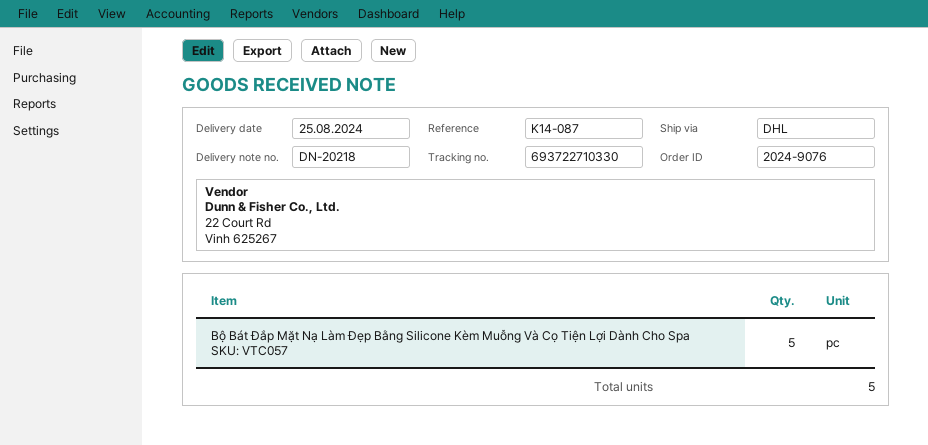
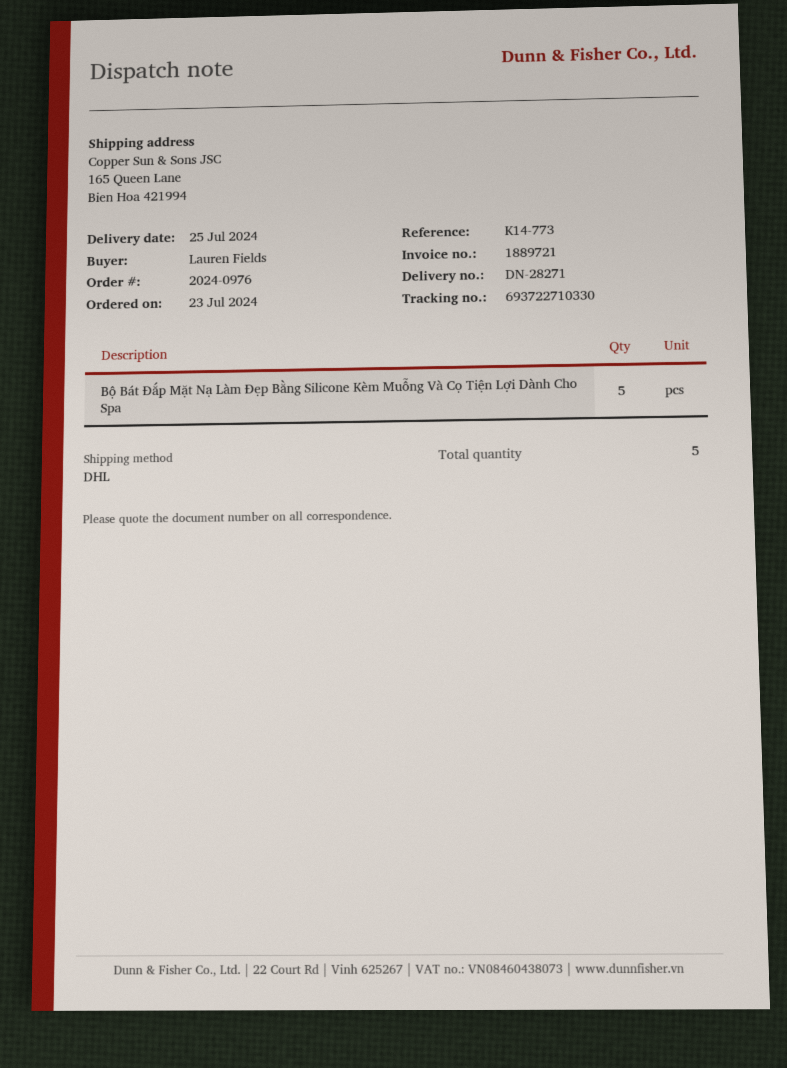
order number: 2024-9076 -> 2024-0976
delivery note number: DN-20218 -> DN-28271
delivery date: 2024-08-25 -> 2024-07-25
reference: K14-087 -> K14-773

